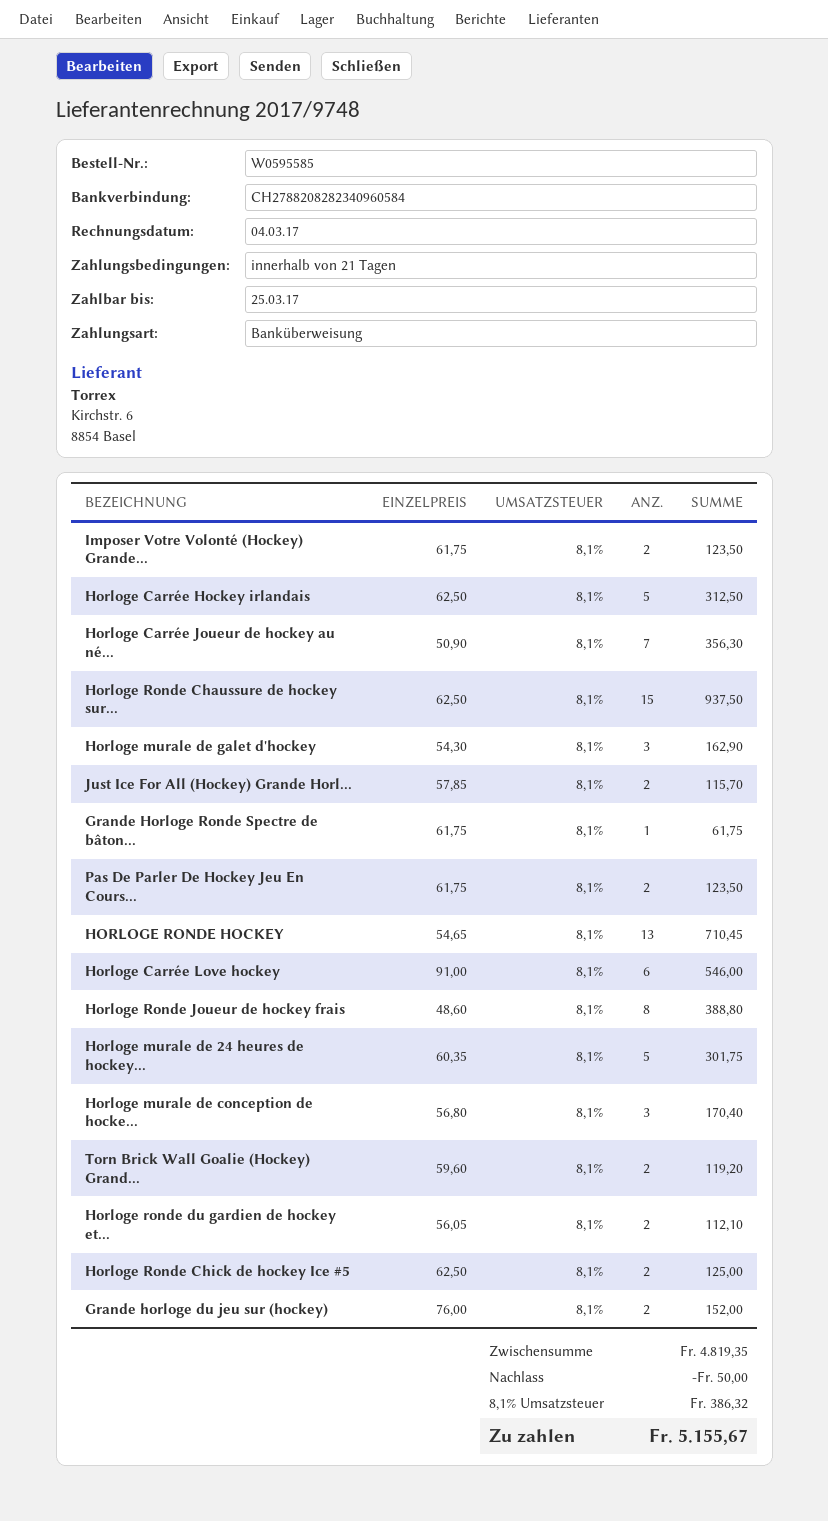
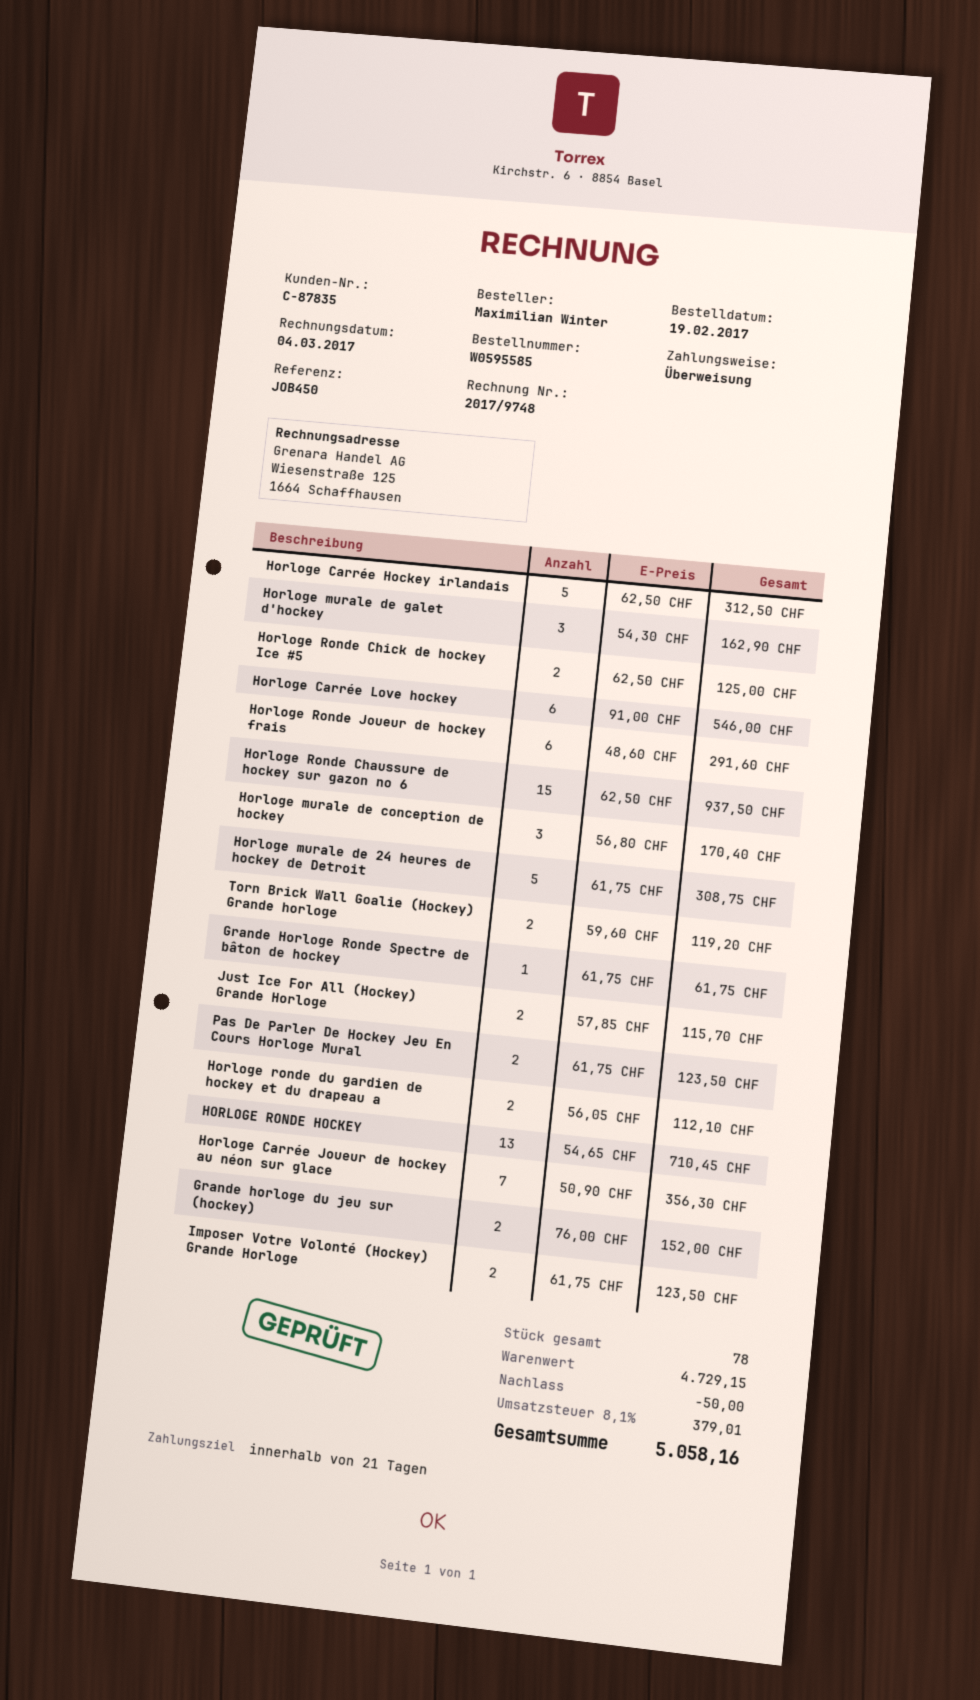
Horloge Ronde Joueur de hockey frais: 8 x 48.60 = 388.80 -> 6 x 48.60 = 291.60
Horloge murale de 24 heures de hockey...: 5 x 60.35 = 301.75 -> 5 x 61.75 = 308.75
subtotal: 4819.35 -> 4729.15
tax: 8.1% = 386.32 -> 8.1% = 379.01
total: 5155.67 -> 5058.16

